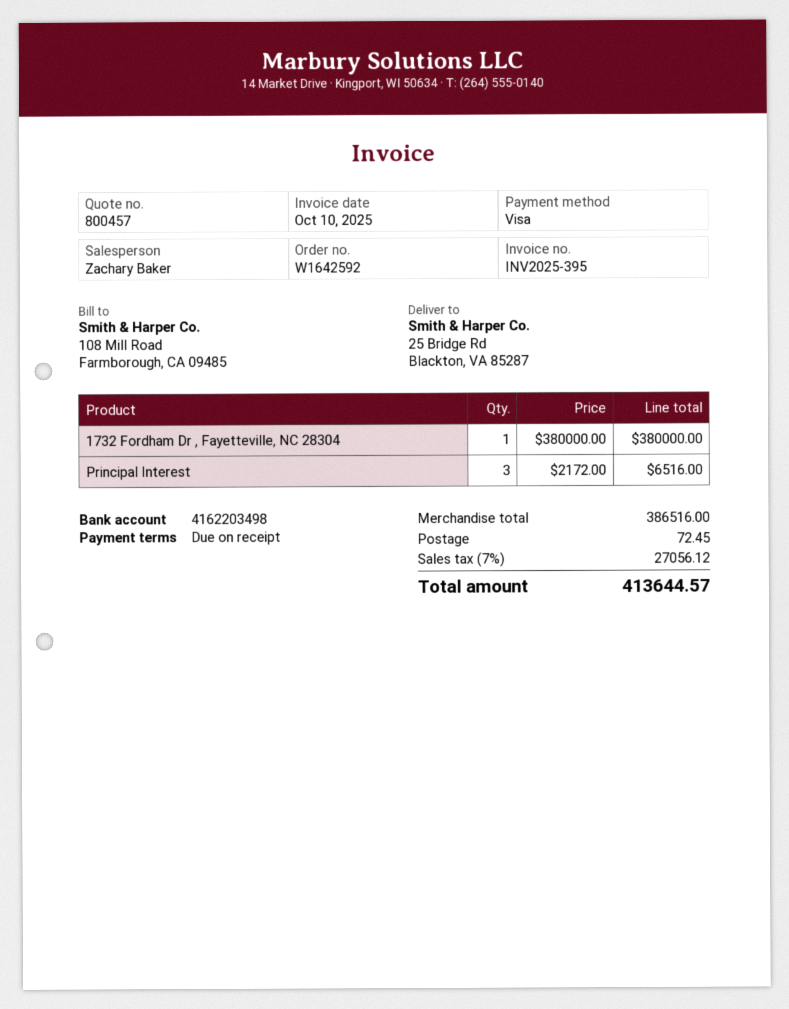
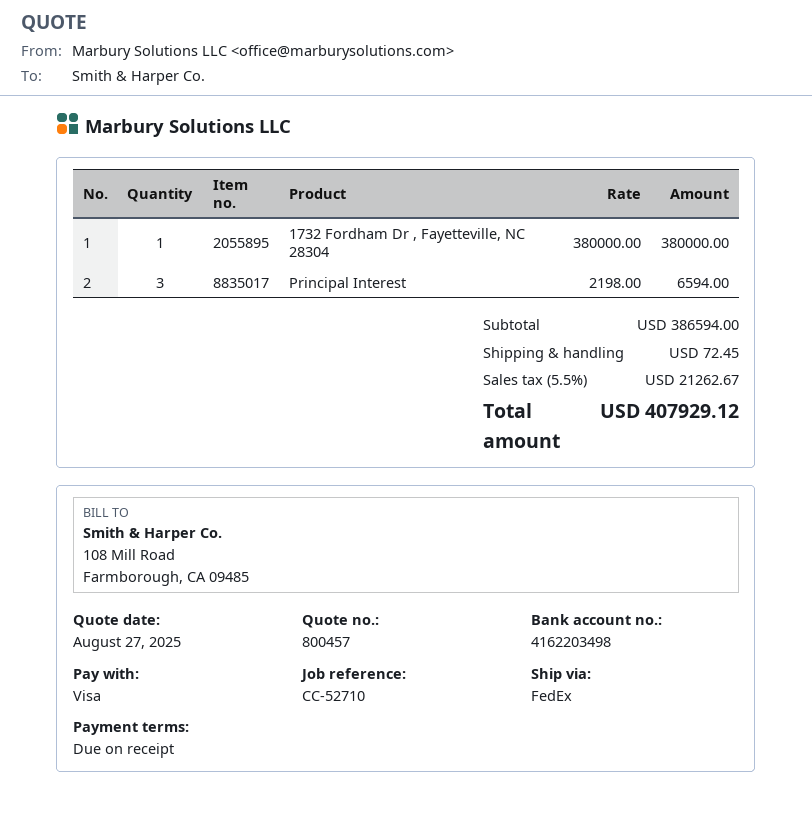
Principal Interest: 3 x 2172.00 = 6516.00 -> 3 x 2198.00 = 6594.00
subtotal: 386516.00 -> 386594.00
tax: 7% = 27056.12 -> 5.5% = 21262.67
total: 413644.57 -> 407929.12

